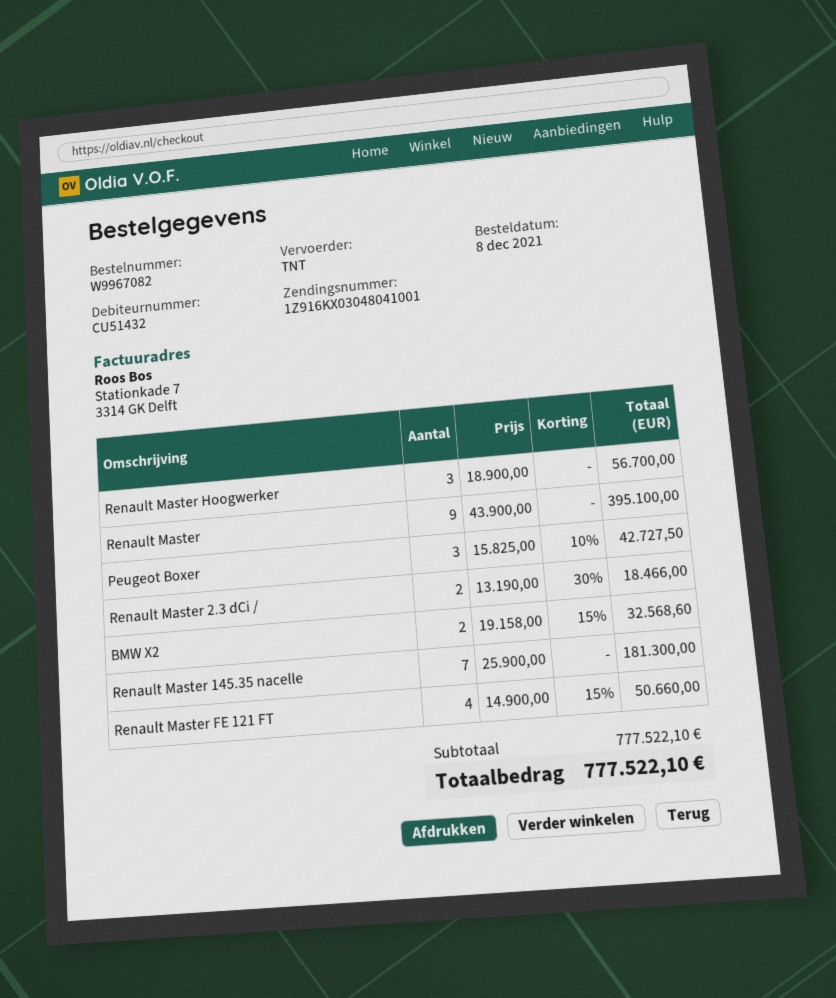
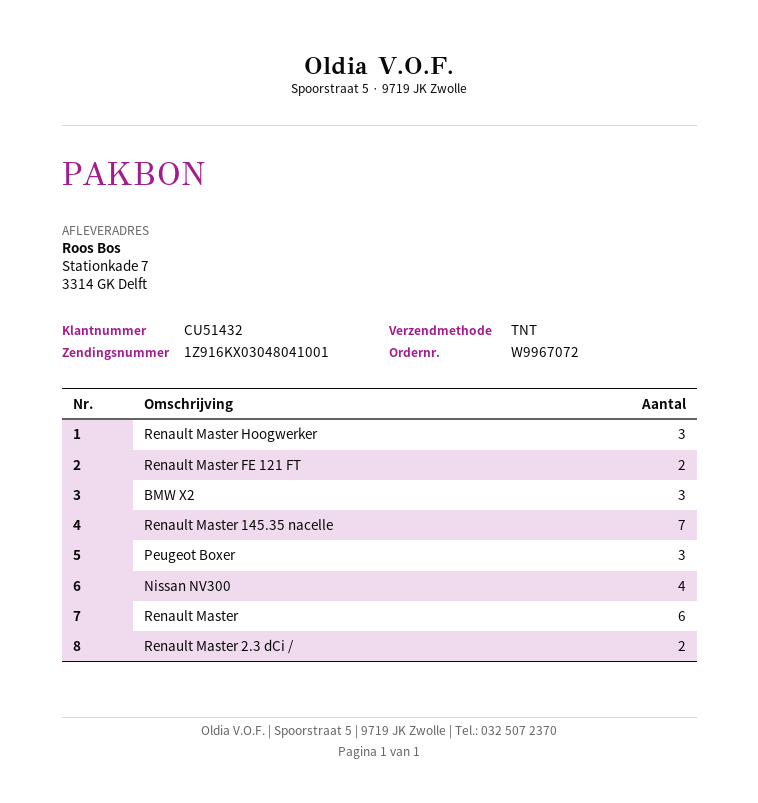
order number: W9967082 -> W9967072
Renault Master: 9 -> 6
BMW X2: 2 -> 3
Renault Master FE 121 FT: 4 -> 2
Nissan NV300: none -> 4

